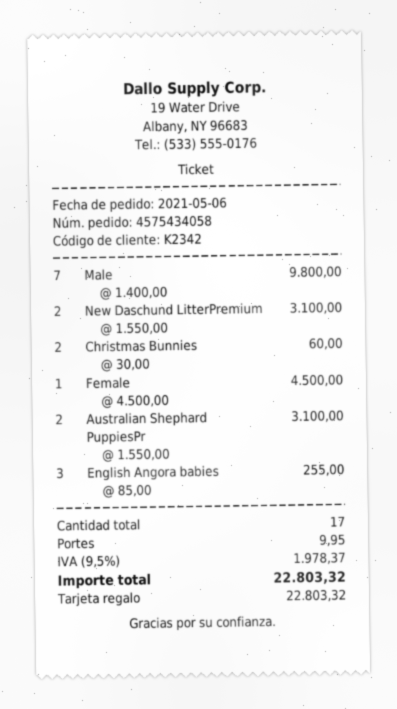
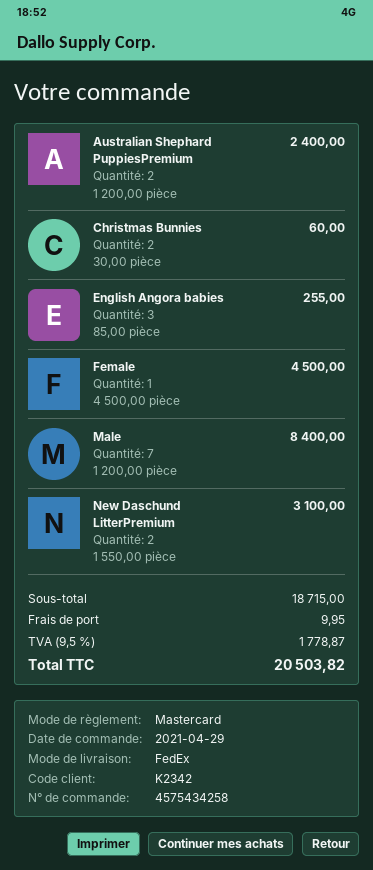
order number: 4575434058 -> 4575434258
order date: 2021-05-06 -> 2021-04-29
payment method: gift card -> Mastercard
Male: 7 x 1400.00 = 9800.00 -> 7 x 1200.00 = 8400.00
Australian Shephard PuppiesPr: 2 x 1550.00 = 3100.00 -> 2 x 1200.00 = 2400.00
tax: 9.5% = 1978.37 -> 9.5% = 1778.87
total: 22803.32 -> 20503.82

